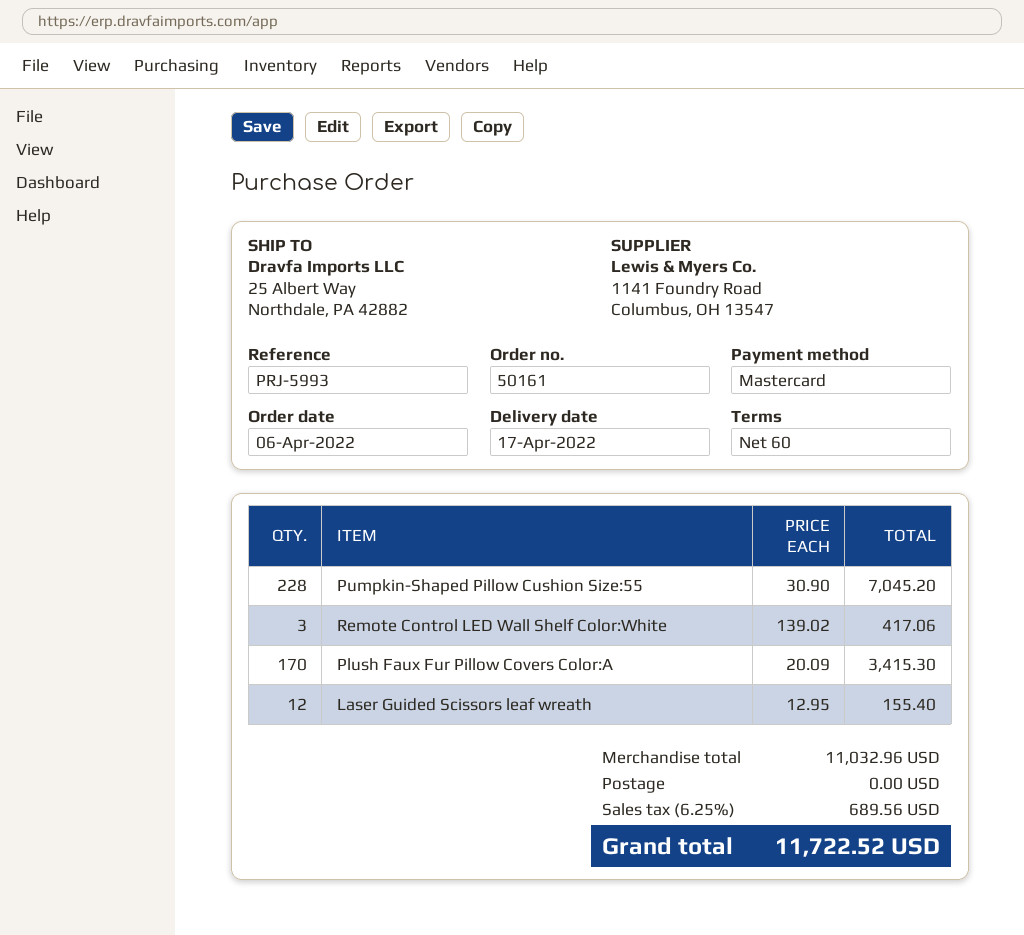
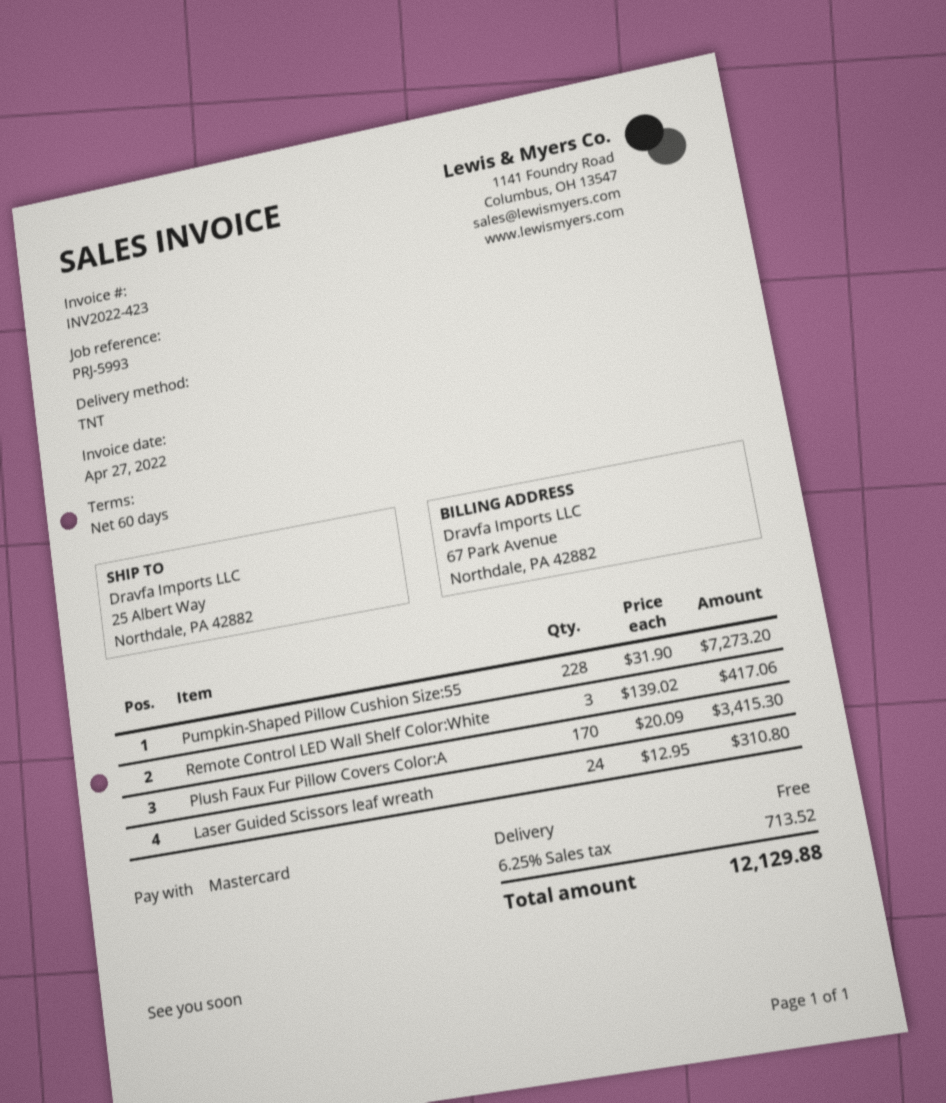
Pumpkin-Shaped Pillow Cushion Size:55: 228 x 30.90 = 7045.20 -> 228 x 31.90 = 7273.20
Laser Guided Scissors leaf wreath: 12 x 12.95 = 155.40 -> 24 x 12.95 = 310.80
tax: 6.25% = 689.56 -> 6.25% = 713.52
total: 11722.52 -> 12129.88

